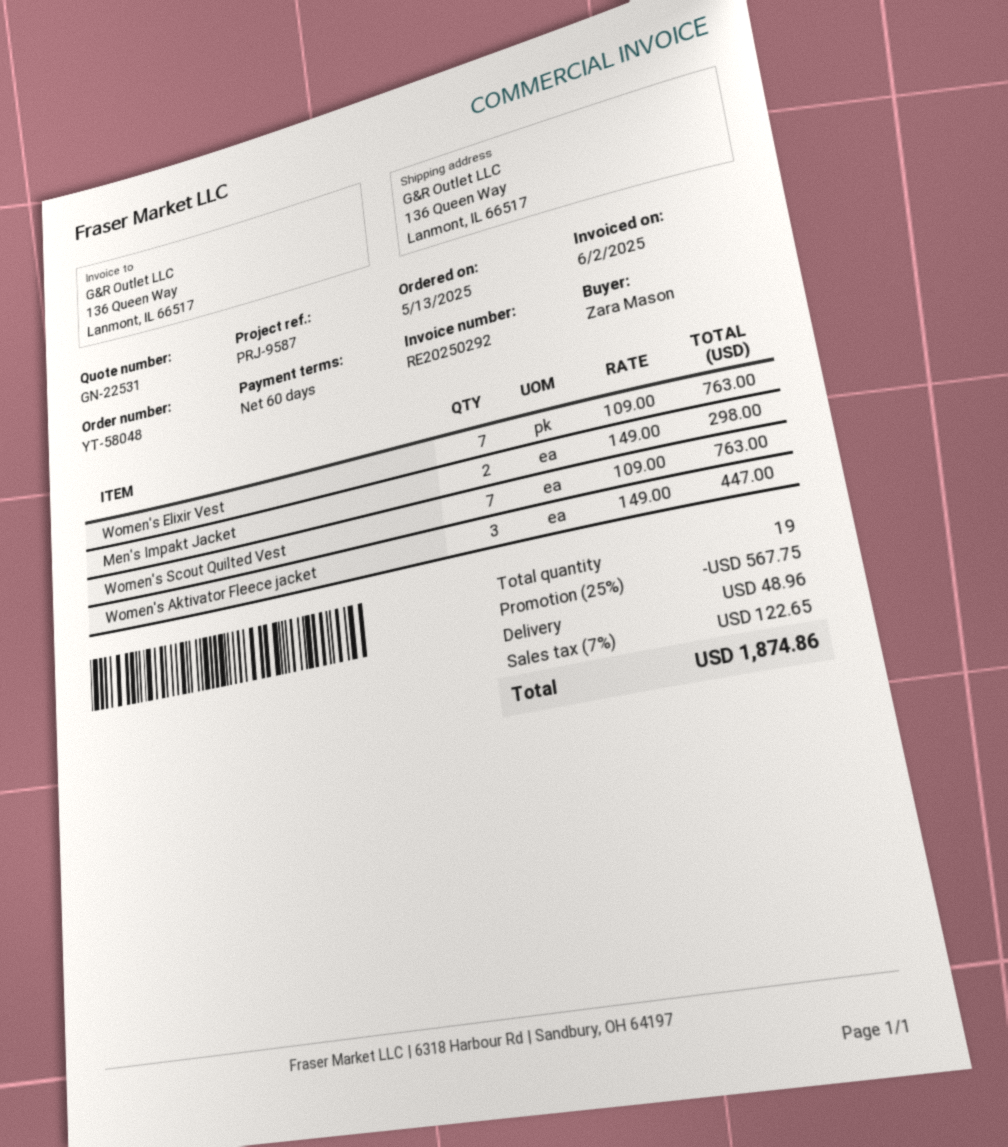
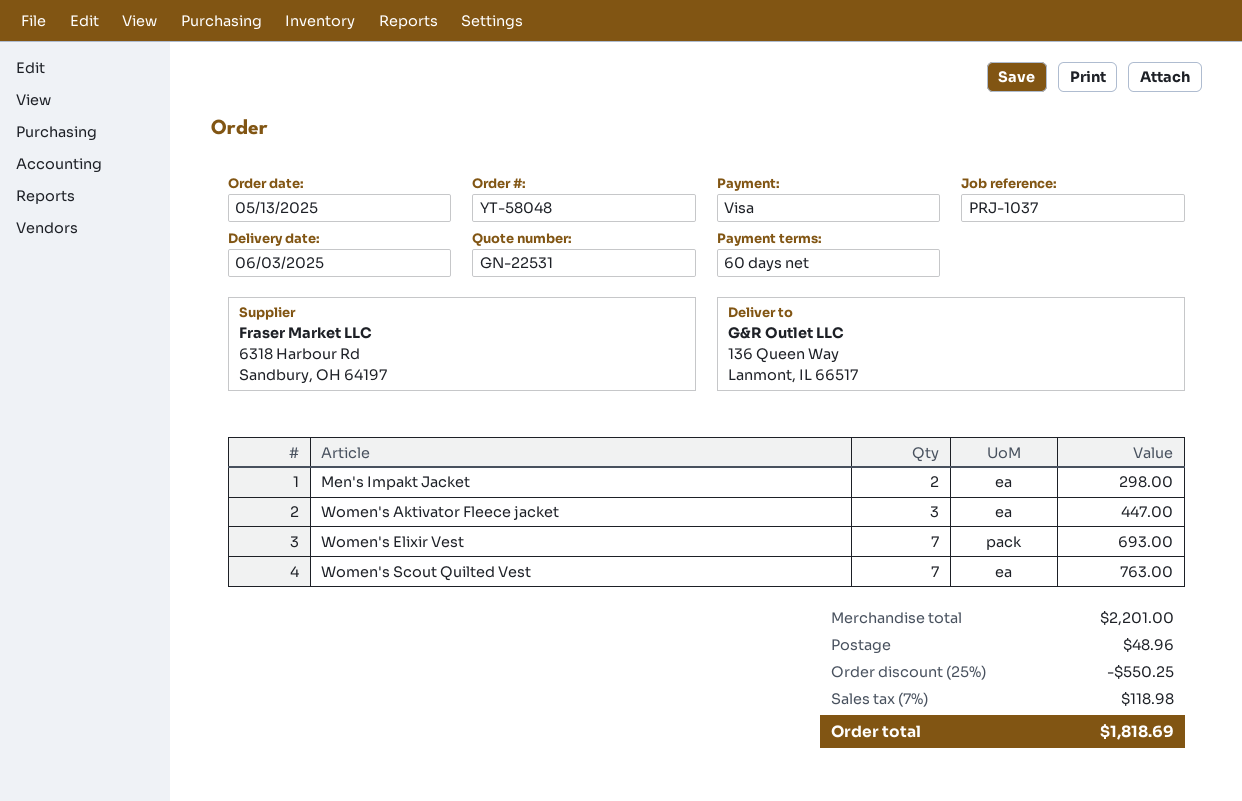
reference: PRJ-9587 -> PRJ-1037
Women's Elixir Vest: 7 for 763.00 -> 7 for 693.00
discount: 25% = 567.75 -> 25% = 550.25
tax: 7% = 122.65 -> 7% = 118.98
total: 1874.86 -> 1818.69

